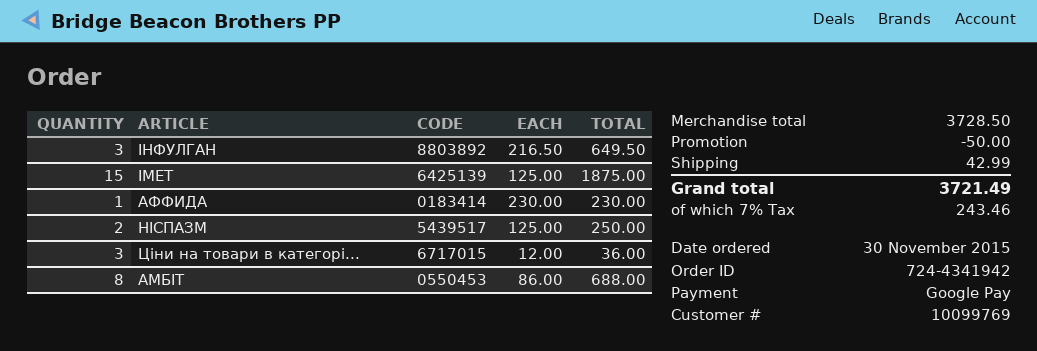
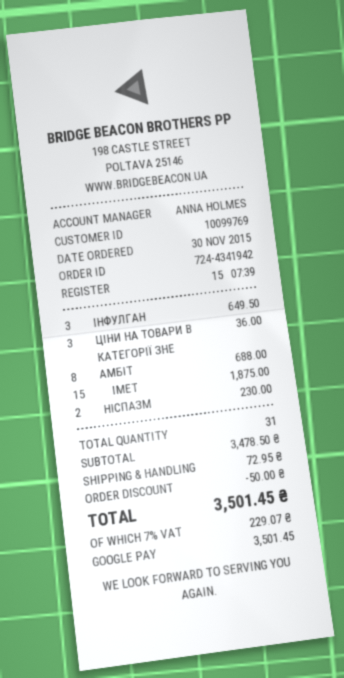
АФФИДА: 1 for 230.00 -> none
НІСПАЗМ: 2 for 250.00 -> 2 for 230.00
subtotal: 3728.50 -> 3478.50
shipping: 42.99 -> 72.95
tax: 7% = 243.46 -> 7% = 229.07
total: 3721.49 -> 3501.45

